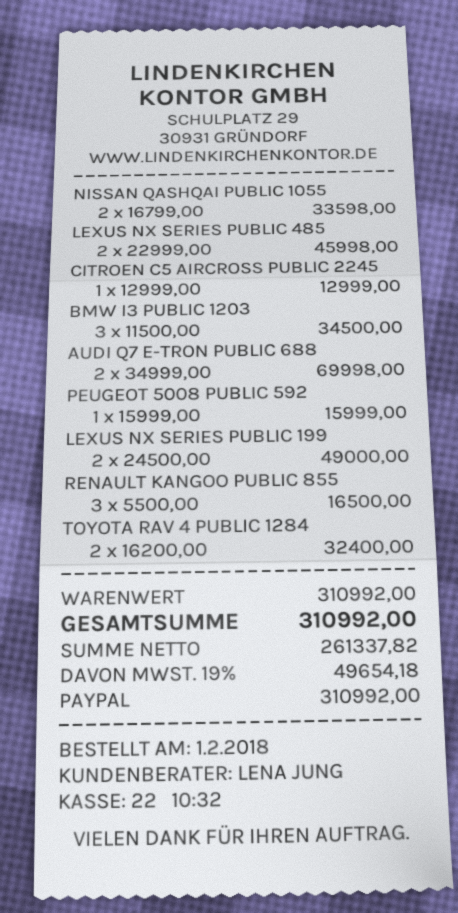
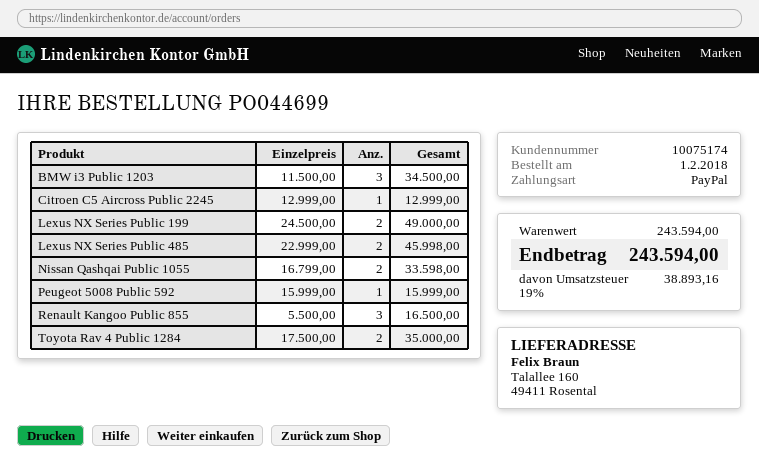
AUDI Q7 E-TRON PUBLIC 688: 2 x 34999.00 = 69998.00 -> none
TOYOTA RAV 4 PUBLIC 1284: 2 x 16200.00 = 32400.00 -> 2 x 17500.00 = 35000.00
subtotal: 310992.00 -> 243594.00
tax: 19% = 49654.18 -> 19% = 38893.16
total: 310992.00 -> 243594.00

